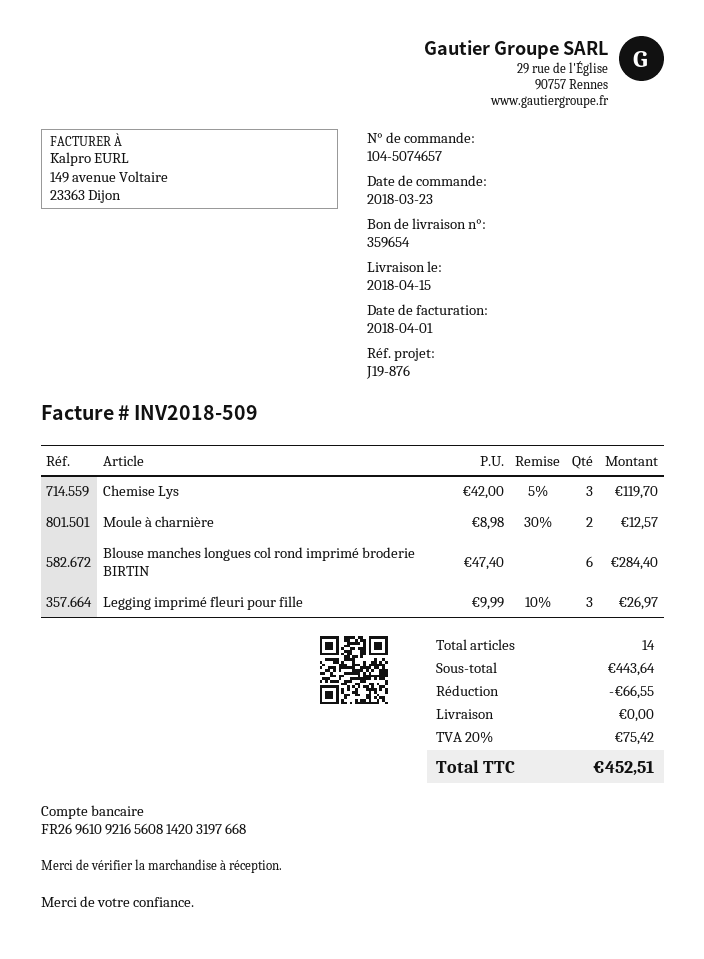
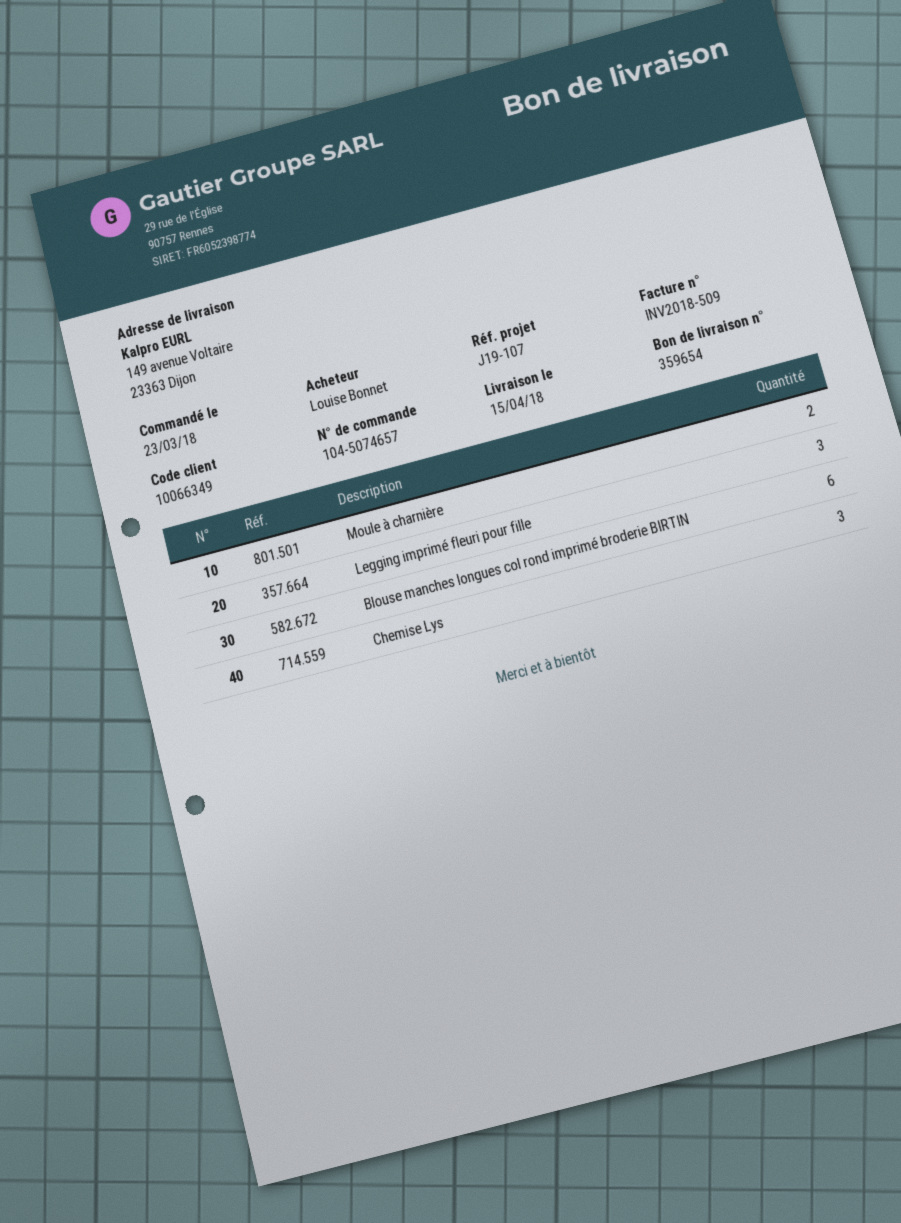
reference: J19-876 -> J19-107

